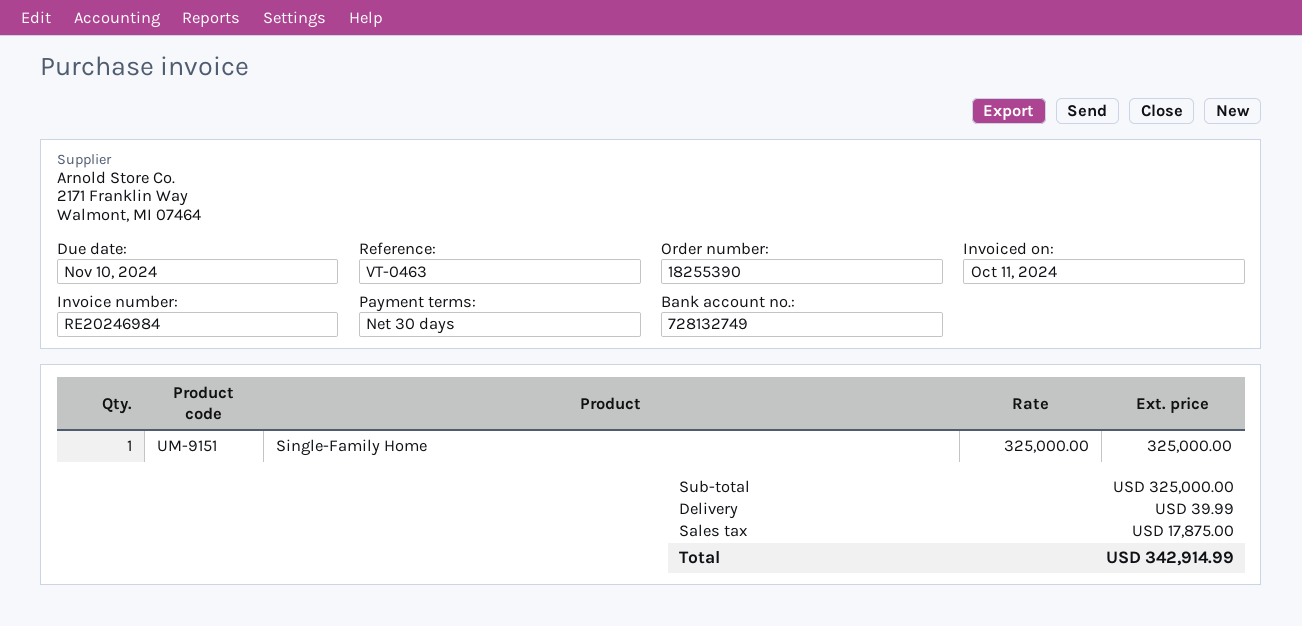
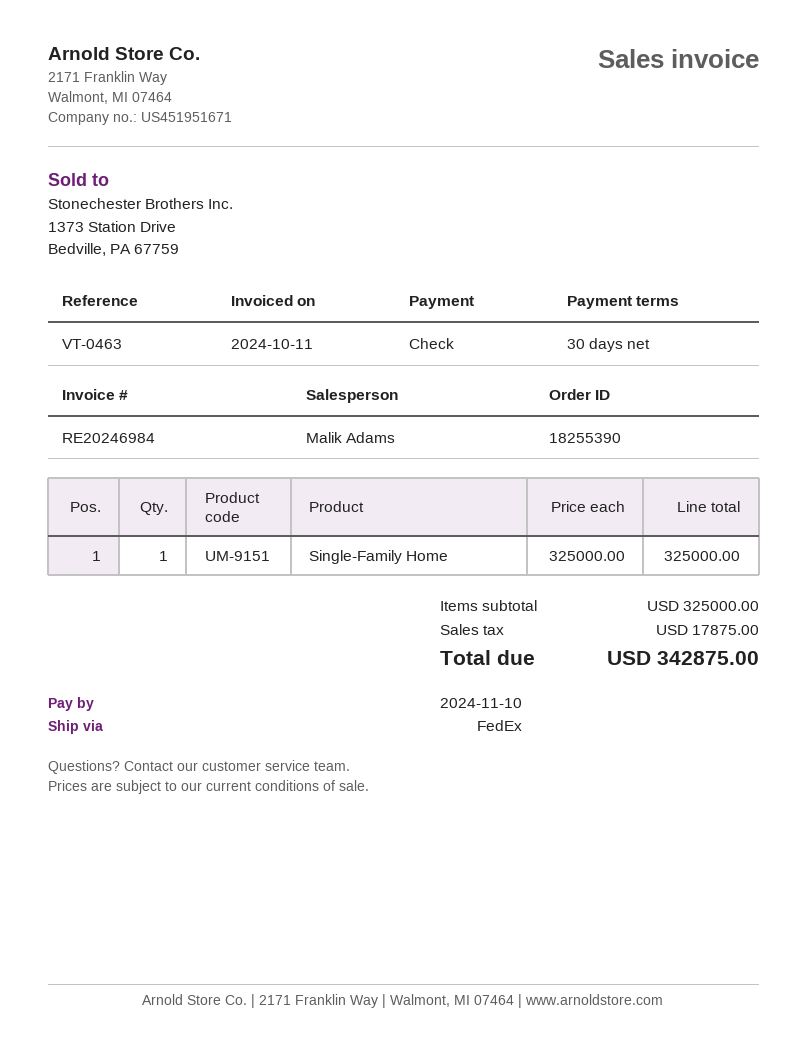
shipping: 39.99 -> none
total: 342914.99 -> 342875.00

